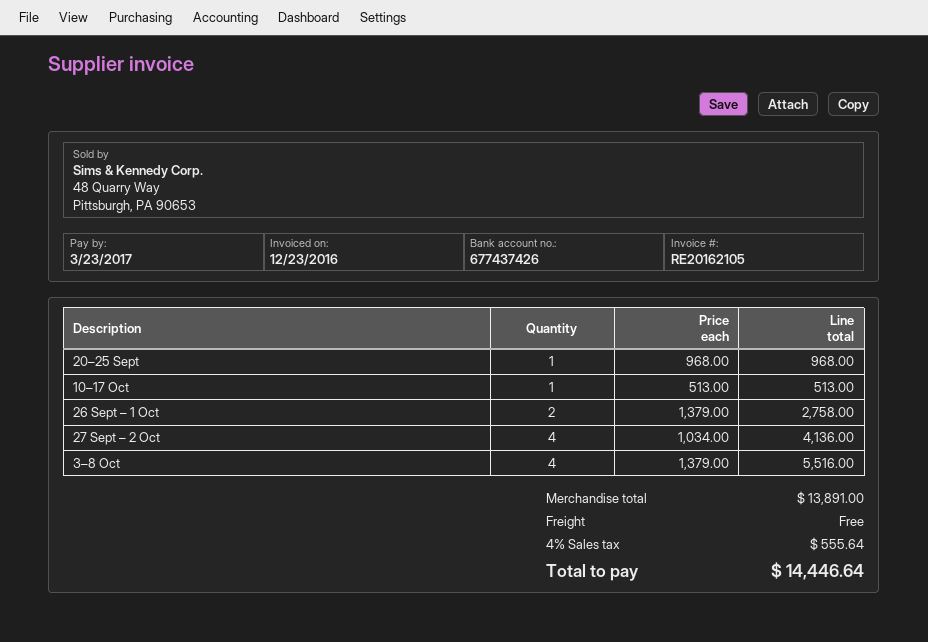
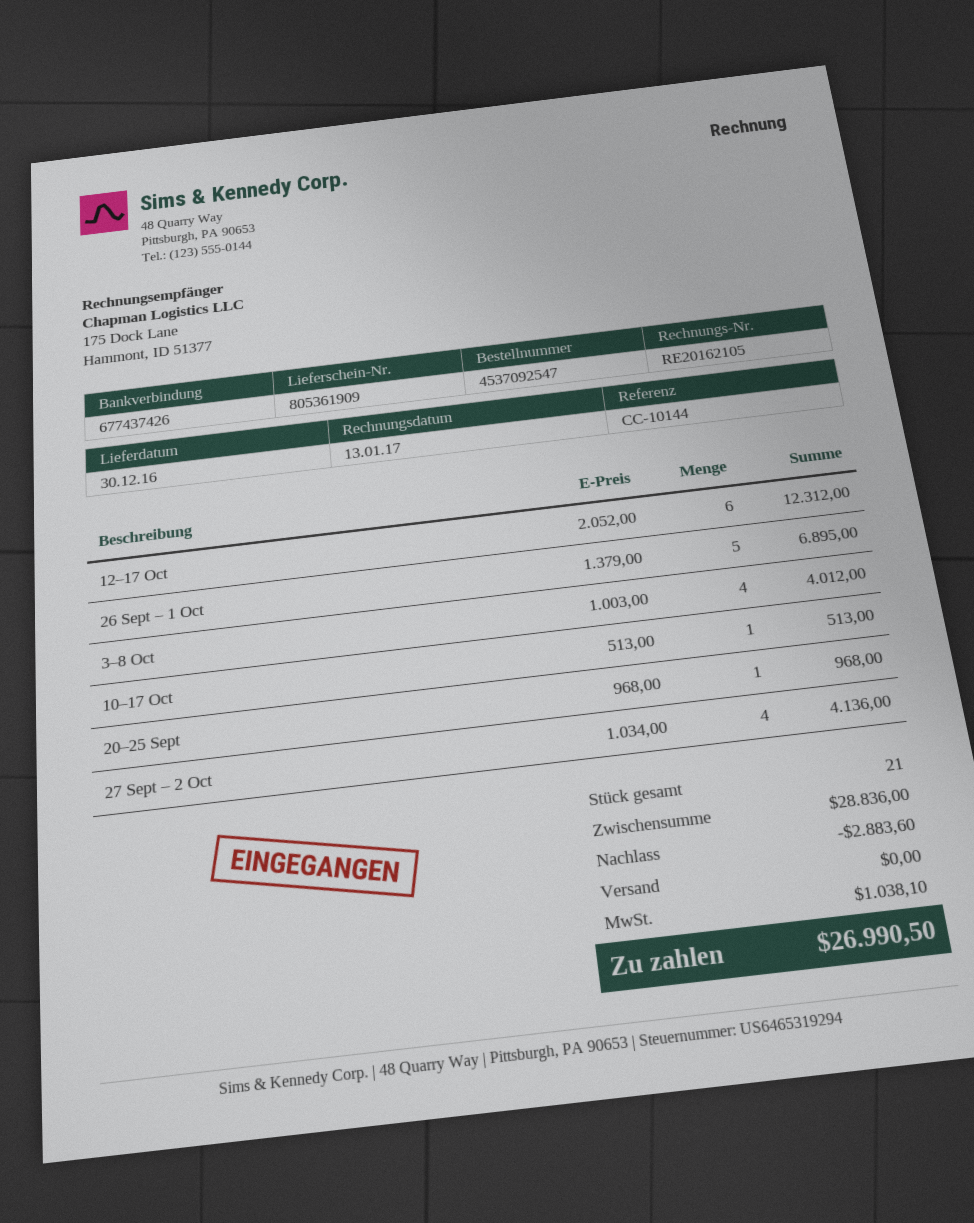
invoice date: 2016-12-23 -> 2017-01-13
26 Sept – 1 Oct: 2 x 1379.00 = 2758.00 -> 5 x 1379.00 = 6895.00
3–8 Oct: 4 x 1379.00 = 5516.00 -> 4 x 1003.00 = 4012.00
12–17 Oct: none -> 6 x 2052.00 = 12312.00
subtotal: 13891.00 -> 28836.00
discount: none -> 2883.60
tax: 555.64 -> 1038.10
total: 14446.64 -> 26990.50

